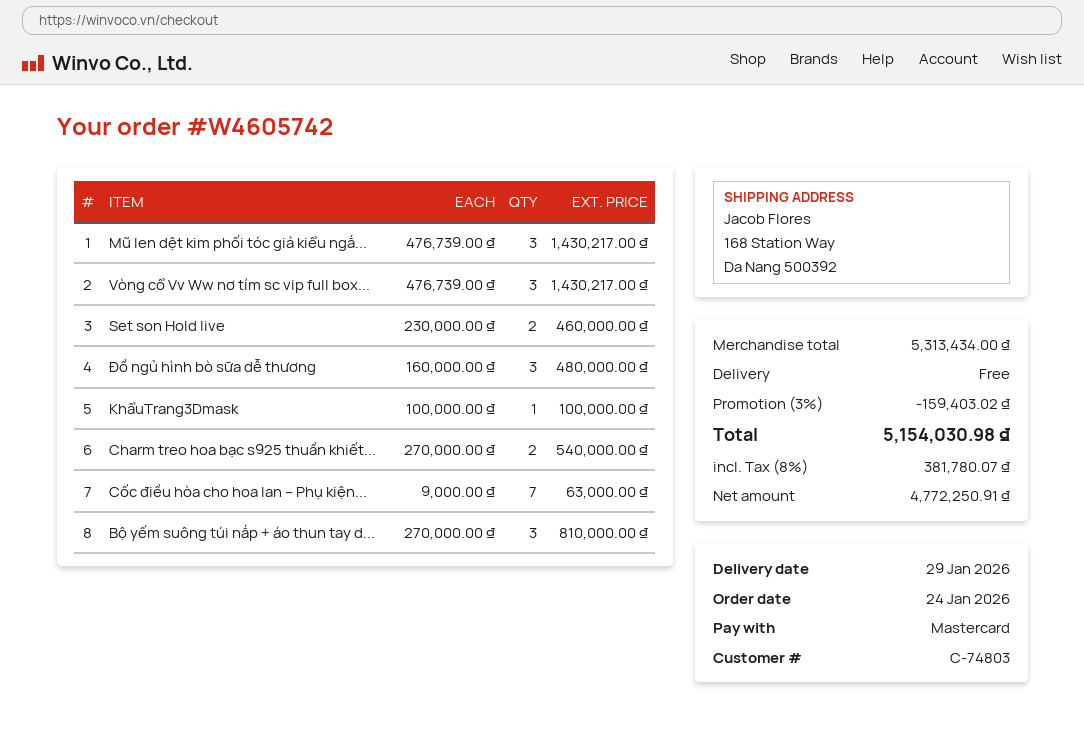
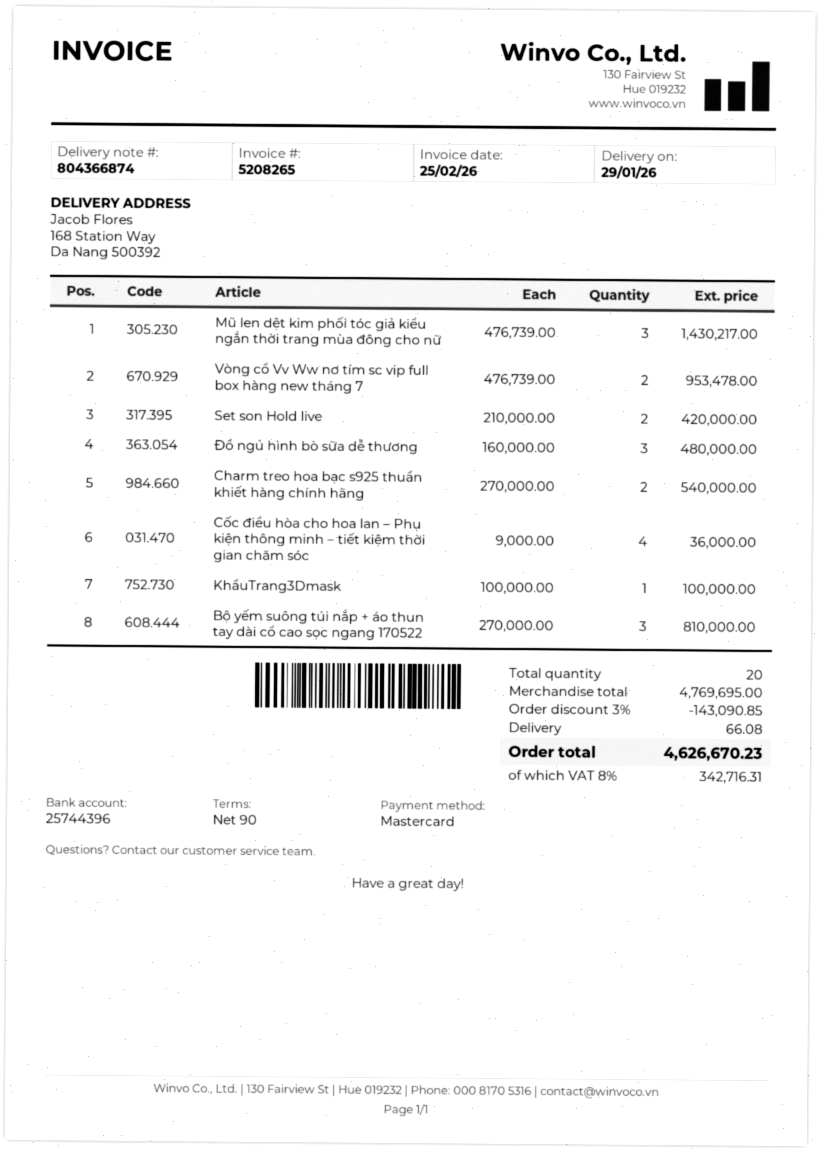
Vòng cổ Vv Ww nơ tím sc vip full box...: 3 x 476739.00 = 1430217.00 -> 2 x 476739.00 = 953478.00
Set son Hold live: 2 x 230000.00 = 460000.00 -> 2 x 210000.00 = 420000.00
Cốc điều hòa cho hoa lan – Phụ kiện...: 7 x 9000.00 = 63000.00 -> 4 x 9000.00 = 36000.00
subtotal: 5313434.00 -> 4769695.00
discount: 3% = 159403.02 -> 3% = 143090.85
shipping: 0.00 -> 66.08
tax: 8% = 381780.07 -> 8% = 342716.31
total: 5154030.98 -> 4626670.23

